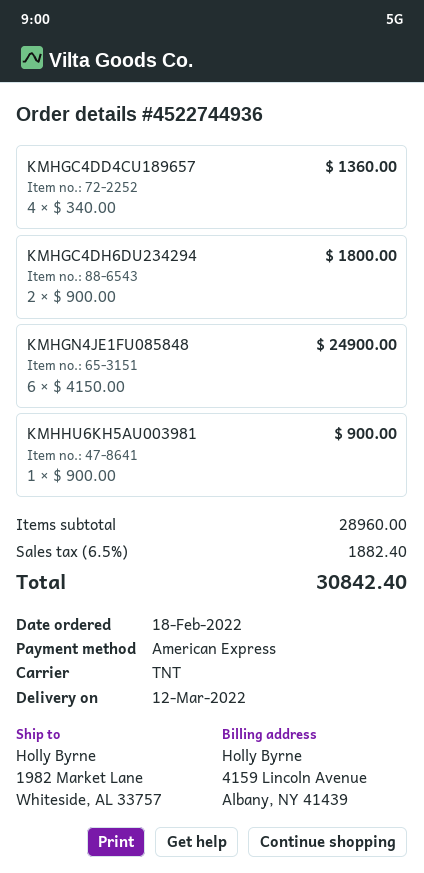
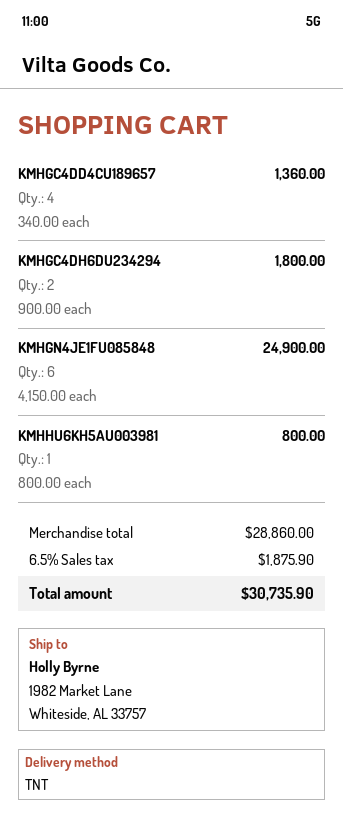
KMHHU6KH5AU003981: 1 x 900.00 = 900.00 -> 1 x 800.00 = 800.00
subtotal: 28960.00 -> 28860.00
tax: 6.5% = 1882.40 -> 6.5% = 1875.90
total: 30842.40 -> 30735.90

